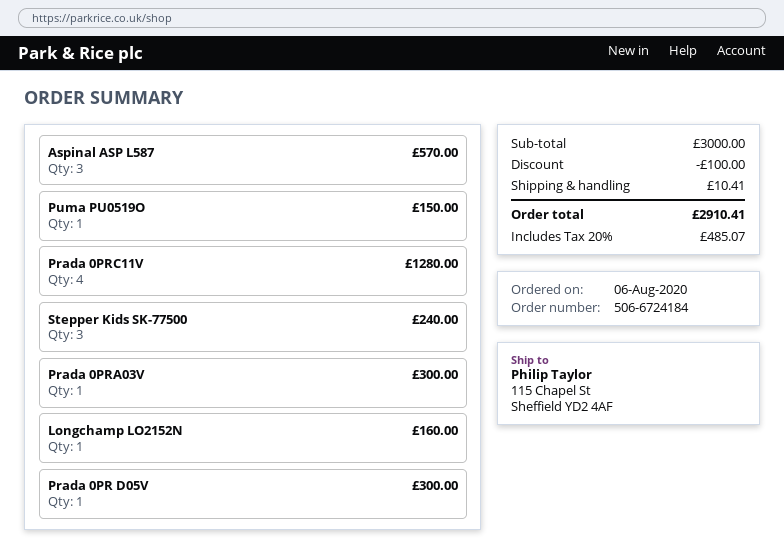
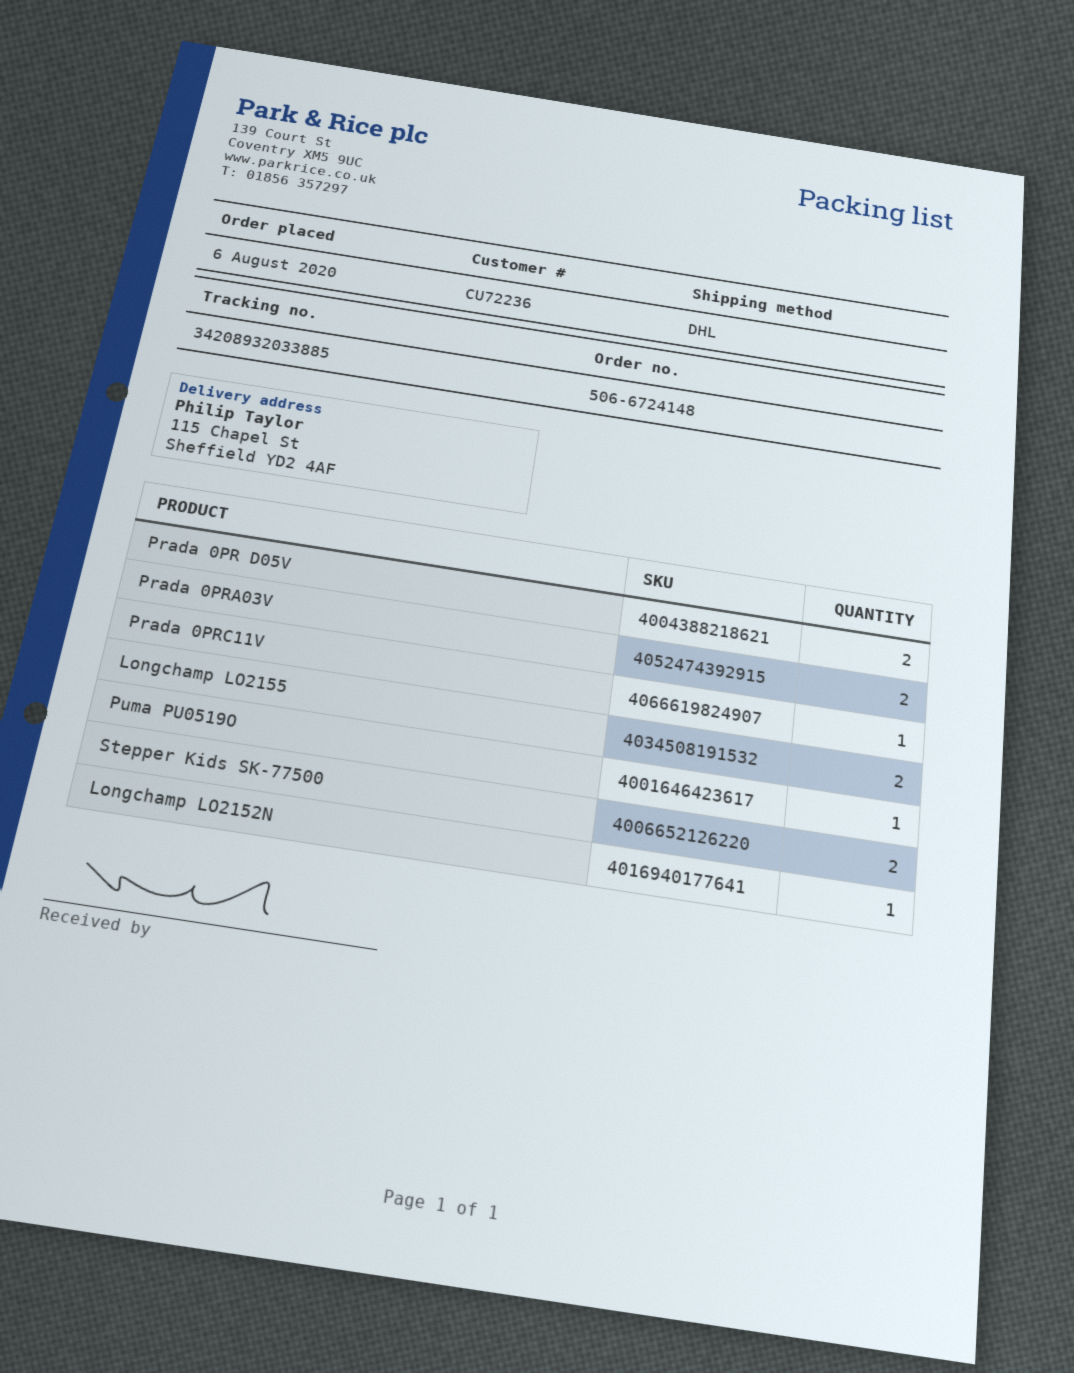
order number: 506-6724184 -> 506-6724148
Aspinal ASP L587: 3 -> none
Prada 0PRC11V: 4 -> 1
Stepper Kids SK-77500: 3 -> 2
Prada 0PRA03V: 1 -> 2
Prada 0PR D05V: 1 -> 2
Longchamp LO2155: none -> 2

